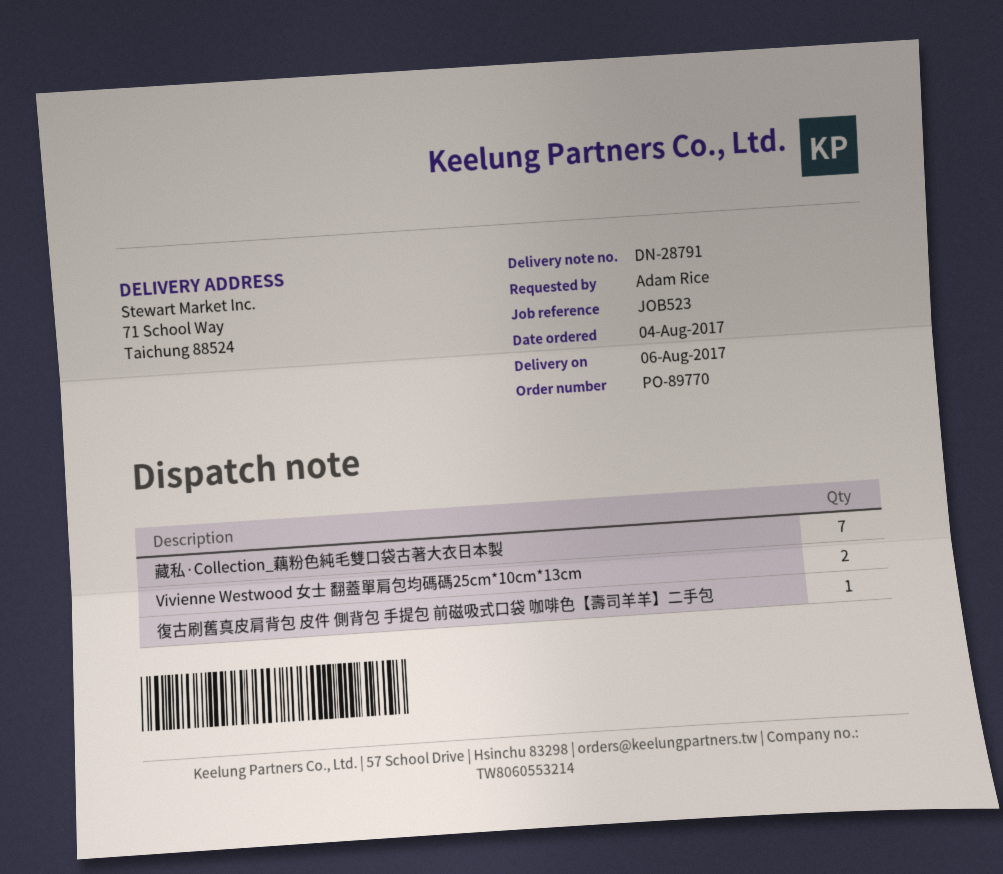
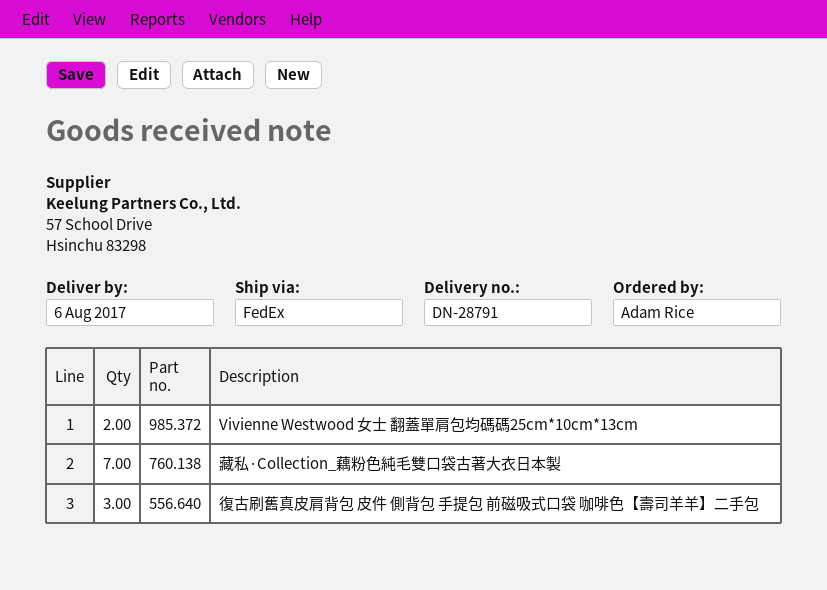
復古刷舊真皮肩背包 皮件 側背包 手提包 前磁吸式口袋 咖啡色【壽司羊羊】二手包: 1 -> 3

